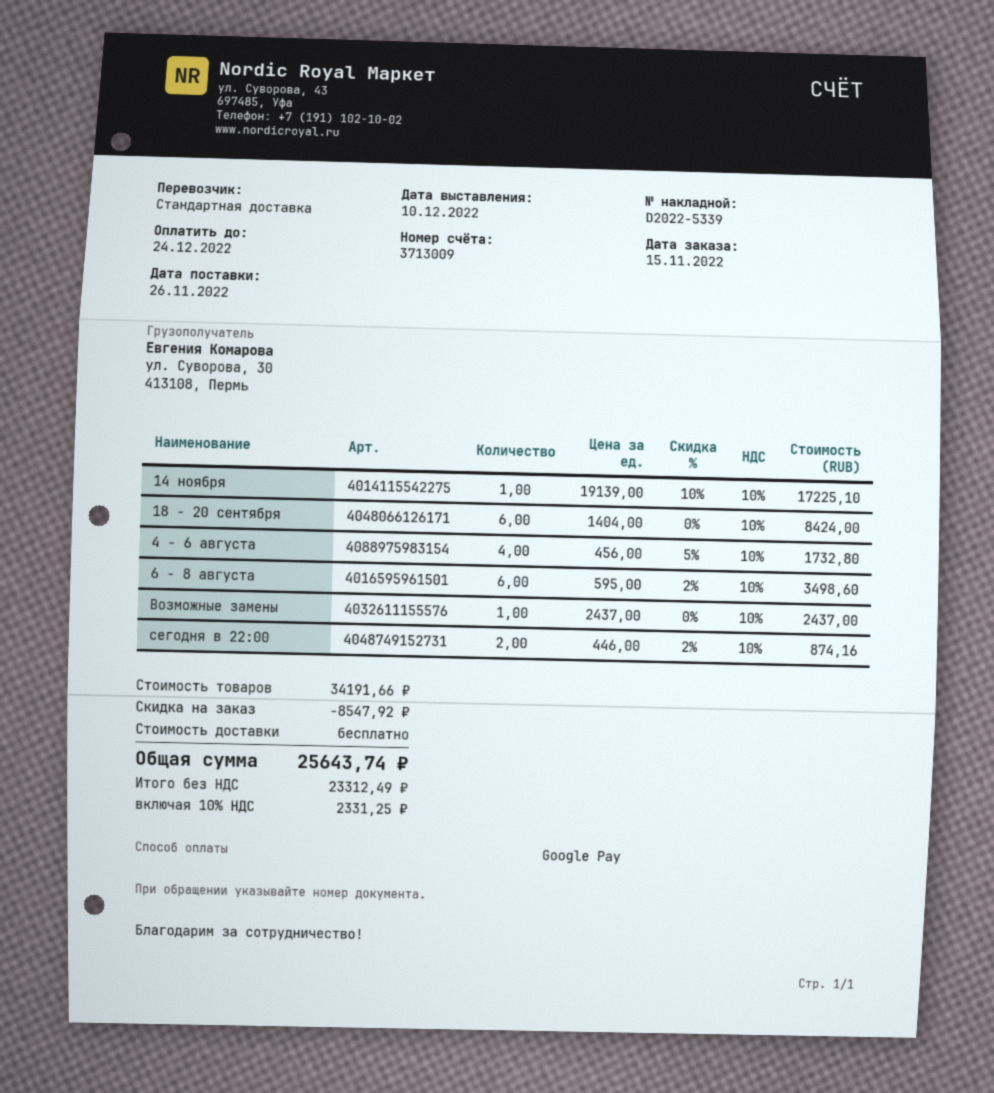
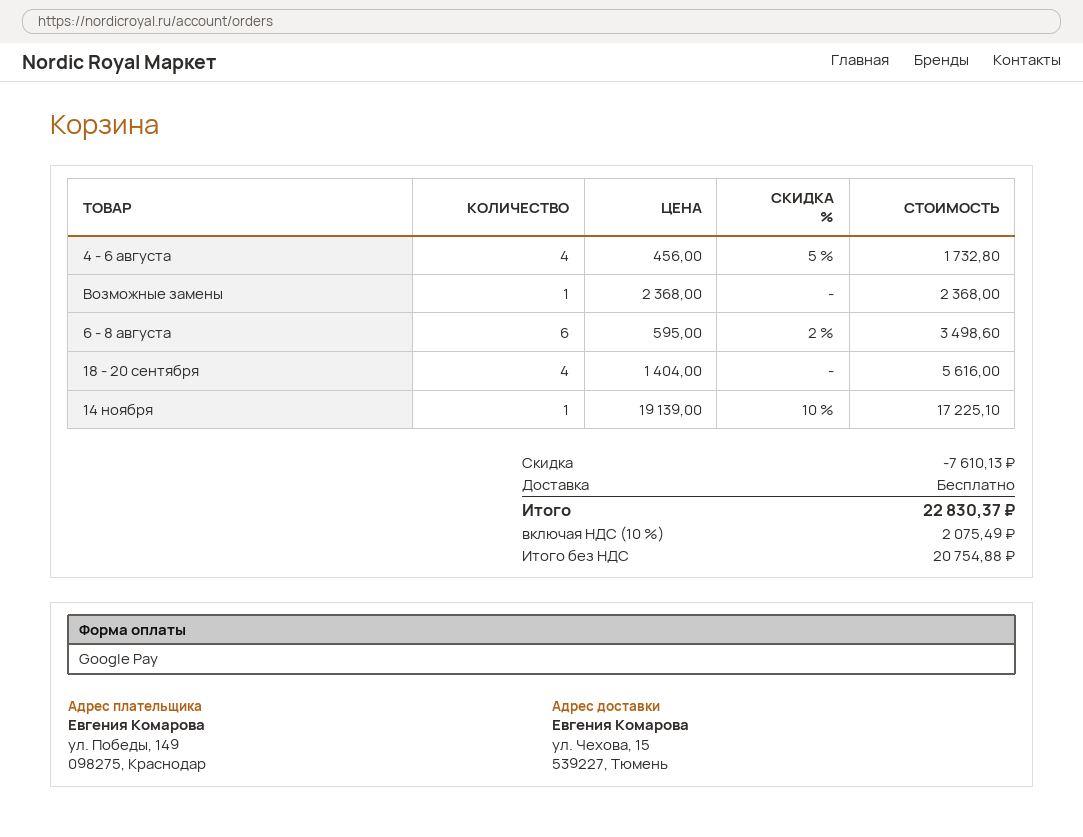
ship to: ул. Суворова, 30, 413108, Пермь -> ул. Чехова, 15, 539227, Тюмень
18 - 20 сентября: 6 x 1404.00 = 8424.00 -> 4 x 1404.00 = 5616.00
Возможные замены: 1 x 2437.00 = 2437.00 -> 1 x 2368.00 = 2368.00
сегодня в 22:00: 2 x 446.00 - 2% = 874.16 -> none
discount: 8547.92 -> 7610.13
net: 23312.49 -> 20754.88
tax: 10% = 2331.25 -> 10% = 2075.49
total: 25643.74 -> 22830.37

